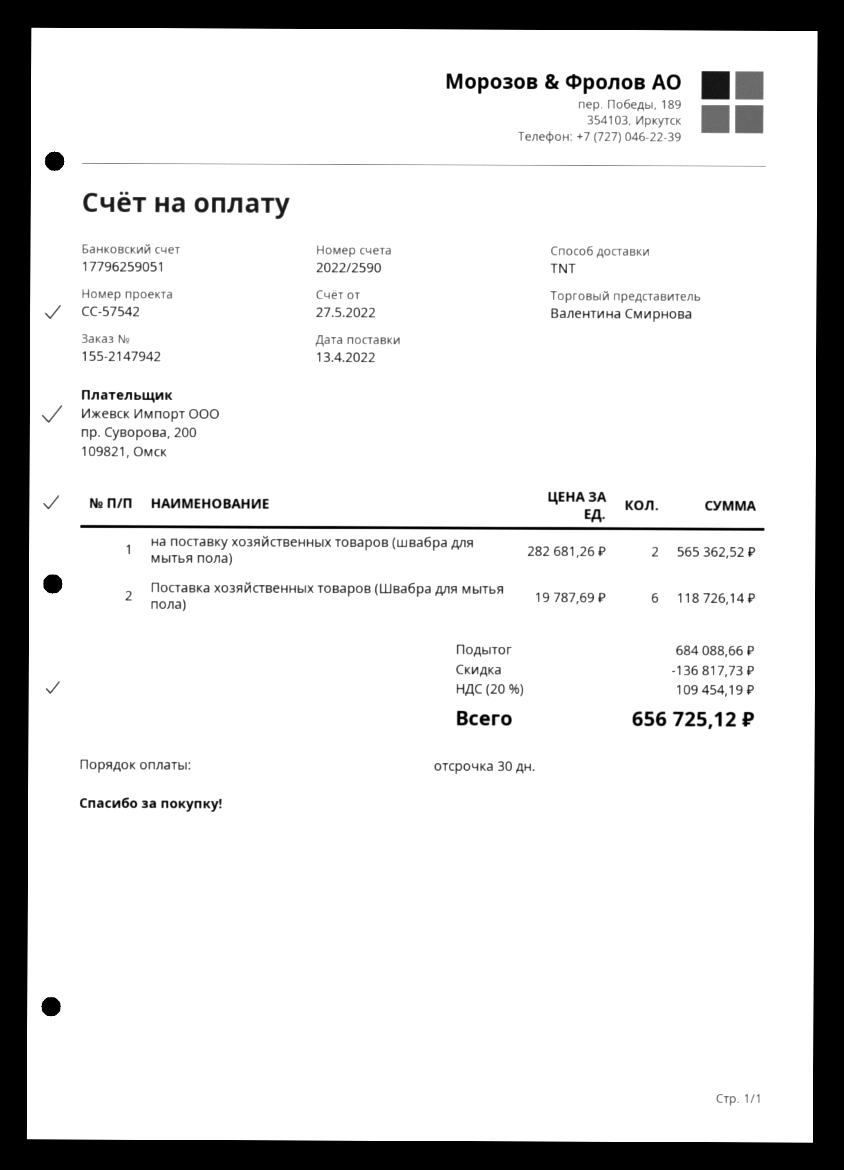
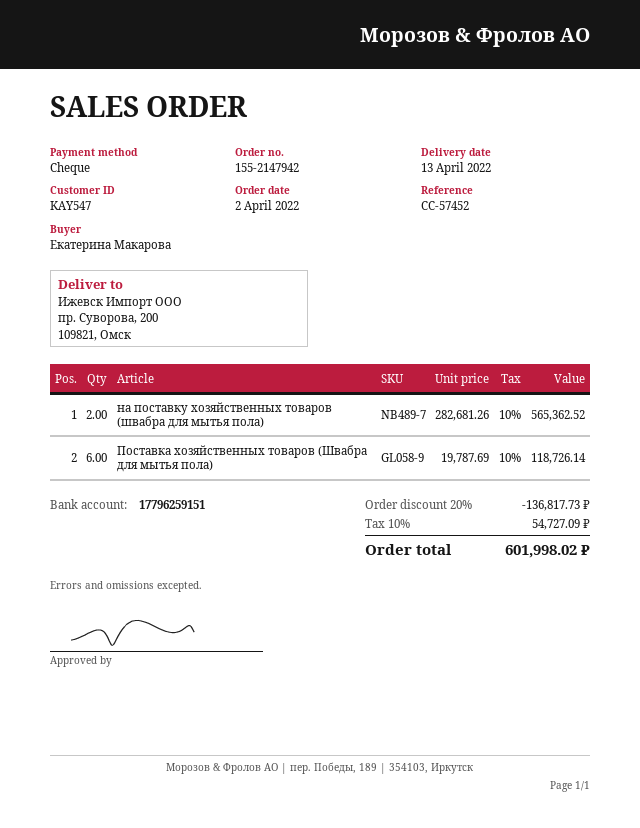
reference: CC-57542 -> CC-57452
bank account: 17796259051 -> 17796259151
tax: 20% = 109454.19 -> 10% = 54727.09
total: 656725.12 -> 601998.02

